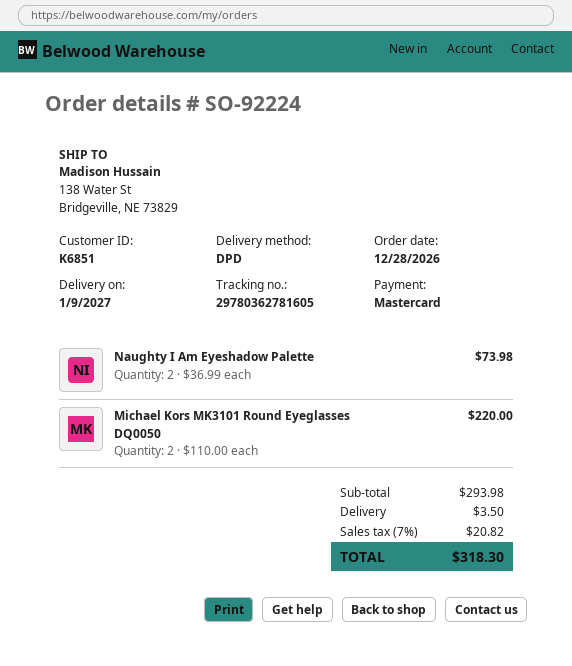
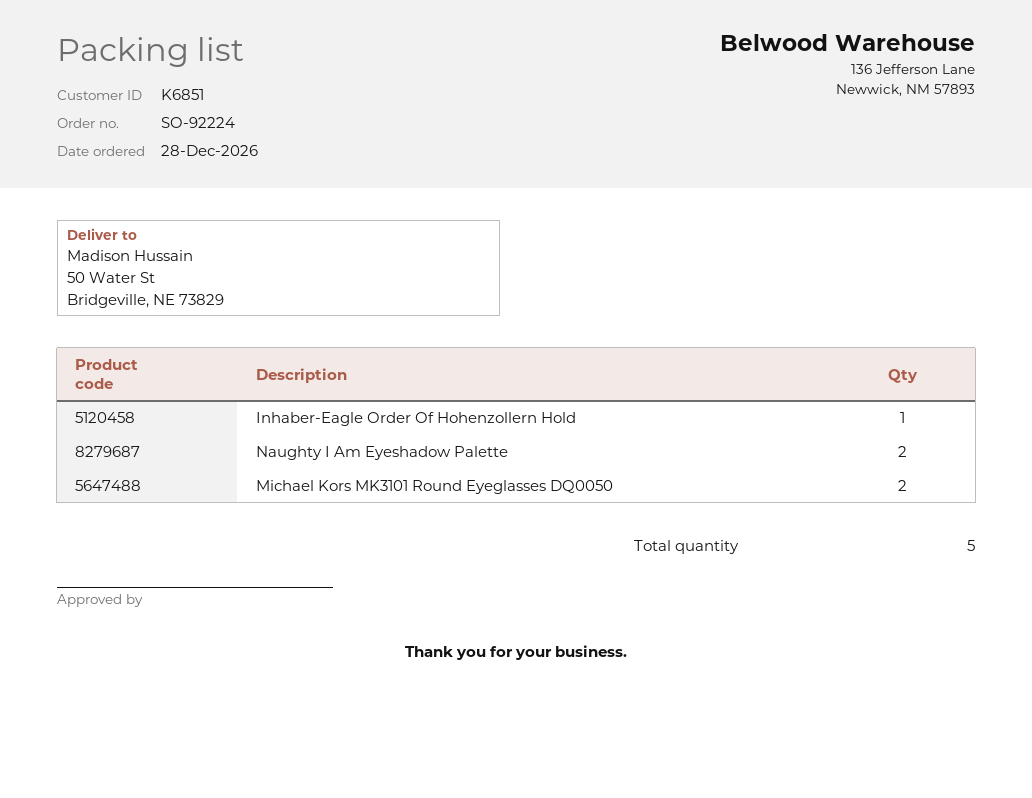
ship to: 138 Water St, Bridgeville, NE 73829 -> 50 Water St, Bridgeville, NE 73829
Inhaber-Eagle Order Of Hohenzollern Hold: none -> 1

